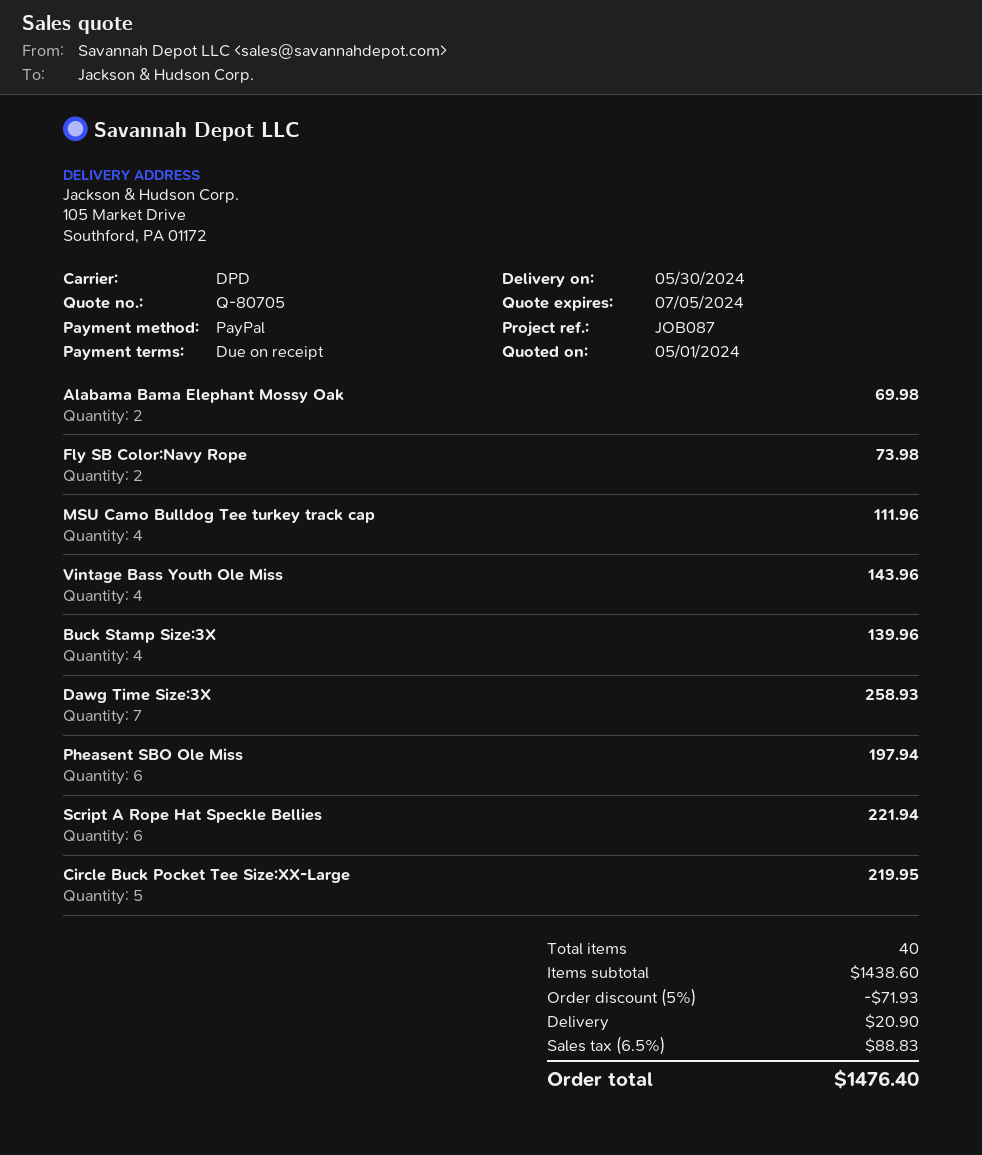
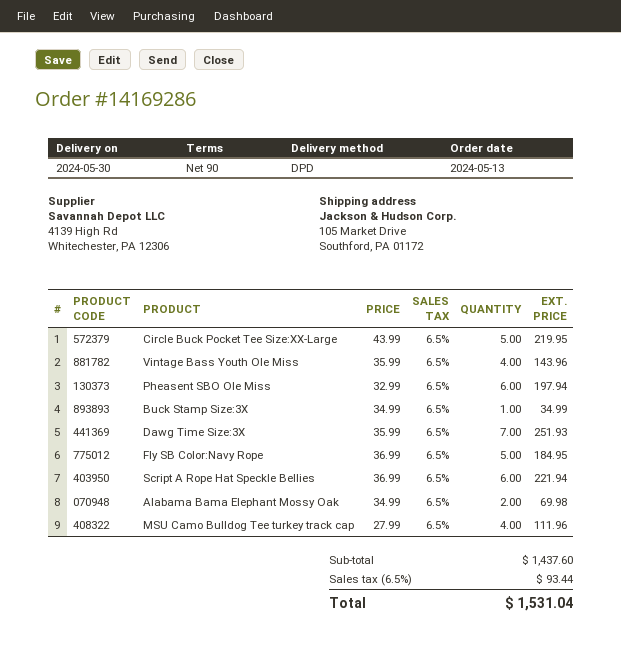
payment terms: on receipt -> 90 days
Fly SB Color:Navy Rope: 2 for 73.98 -> 5 for 184.95
Buck Stamp Size:3X: 4 for 139.96 -> 1 for 34.99
Dawg Time Size:3X: 7 for 258.93 -> 7 for 251.93
subtotal: 1438.60 -> 1437.60
discount: 5% = 71.93 -> none
shipping: 20.90 -> none
tax: 6.5% = 88.83 -> 6.5% = 93.44
total: 1476.40 -> 1531.04

